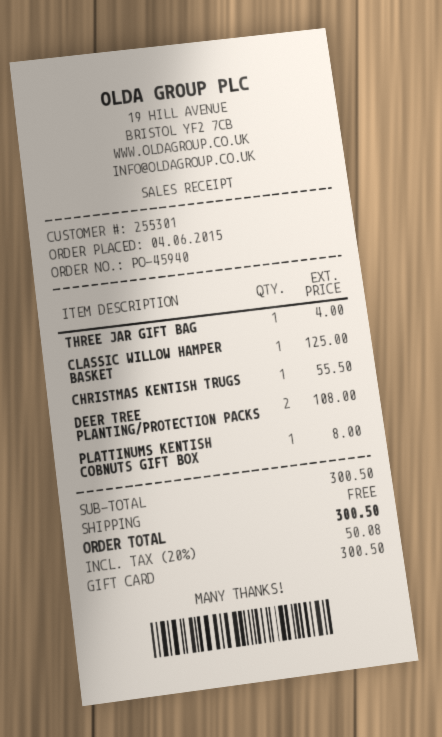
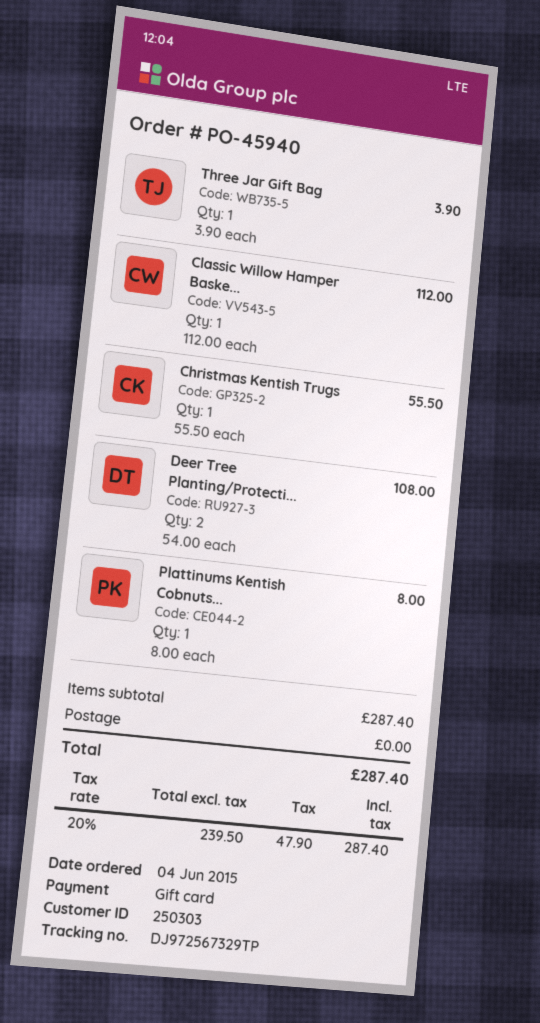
customer number: 255301 -> 250303
THREE JAR GIFT BAG: 1 for 4.00 -> 1 for 3.90
CLASSIC WILLOW HAMPER BASKET: 1 for 125.00 -> 1 for 112.00
subtotal: 300.50 -> 287.40
tax: 20% = 50.08 -> 20% = 47.90
total: 300.50 -> 287.40

